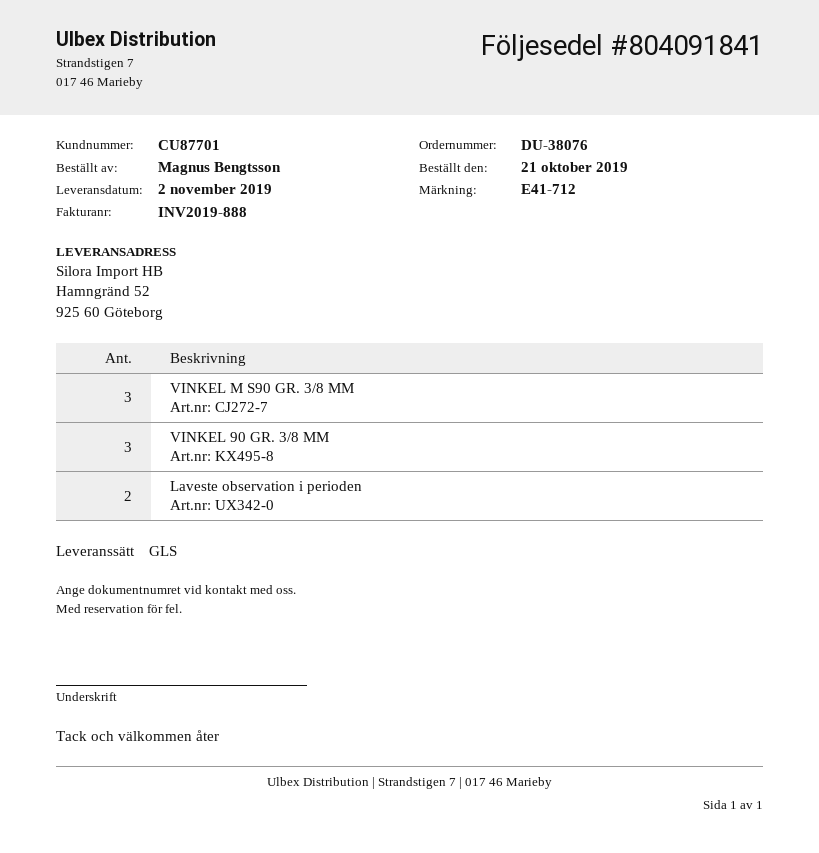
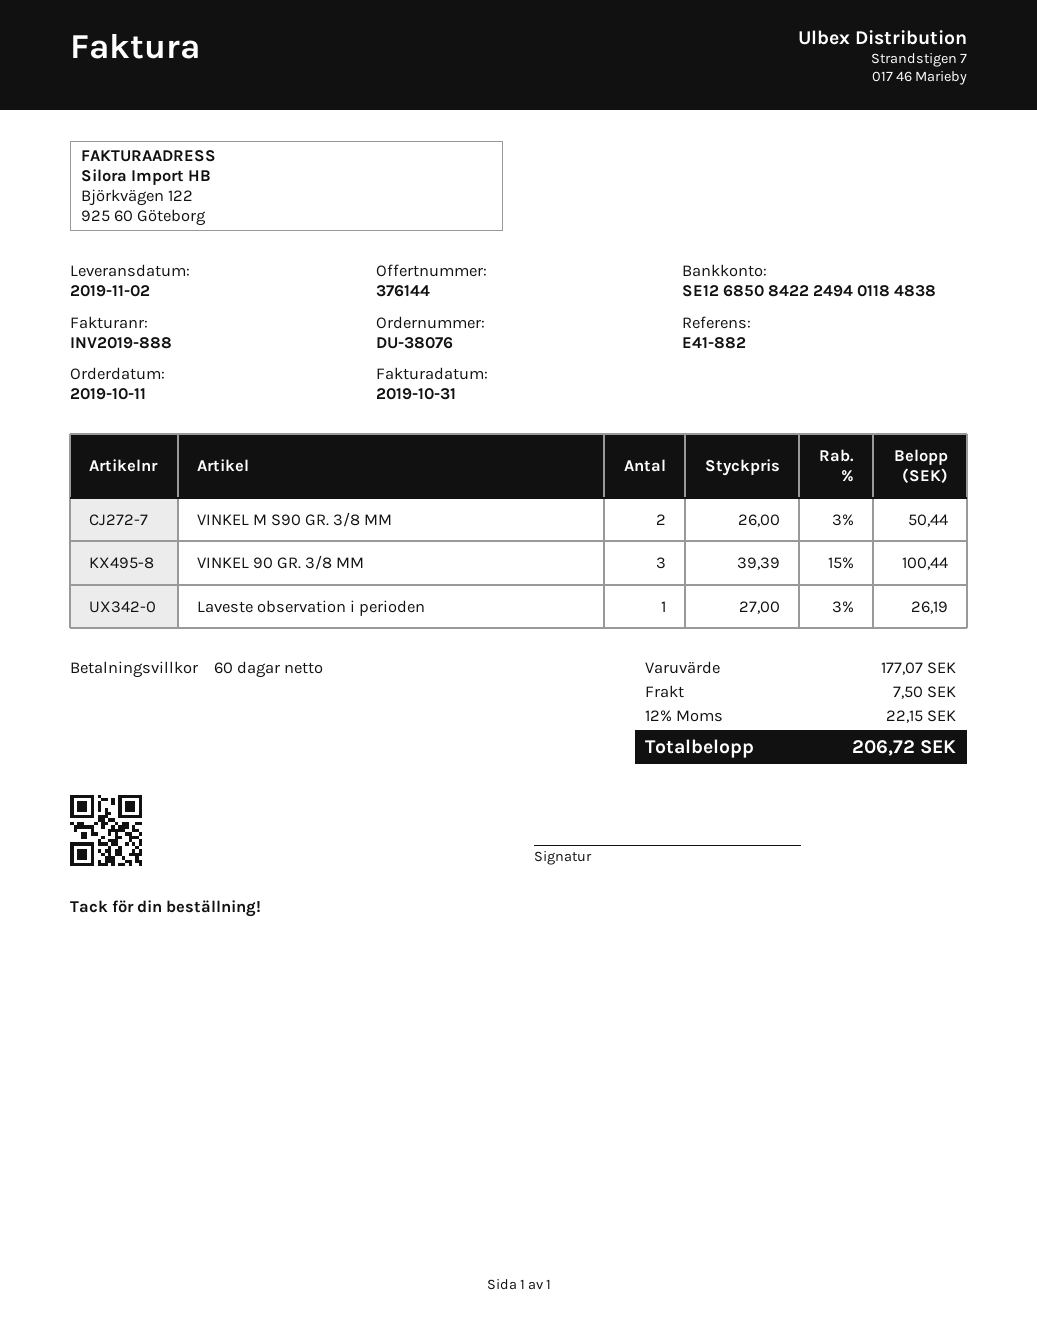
order date: 2019-10-21 -> 2019-10-11
reference: E41-712 -> E41-882
VINKEL M S90 GR. 3/8 MM: 3 -> 2
Laveste observation i perioden: 2 -> 1

